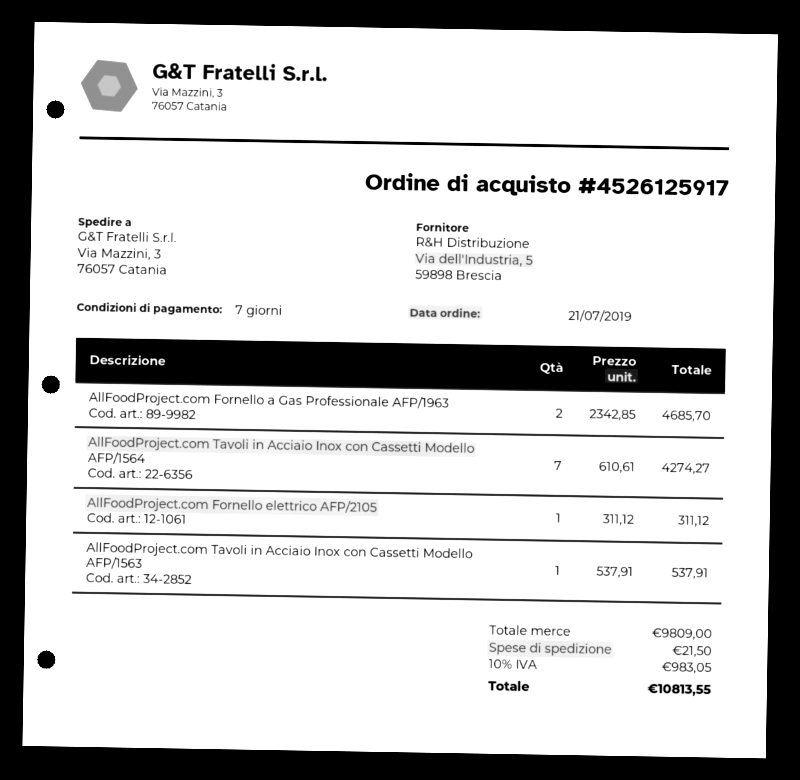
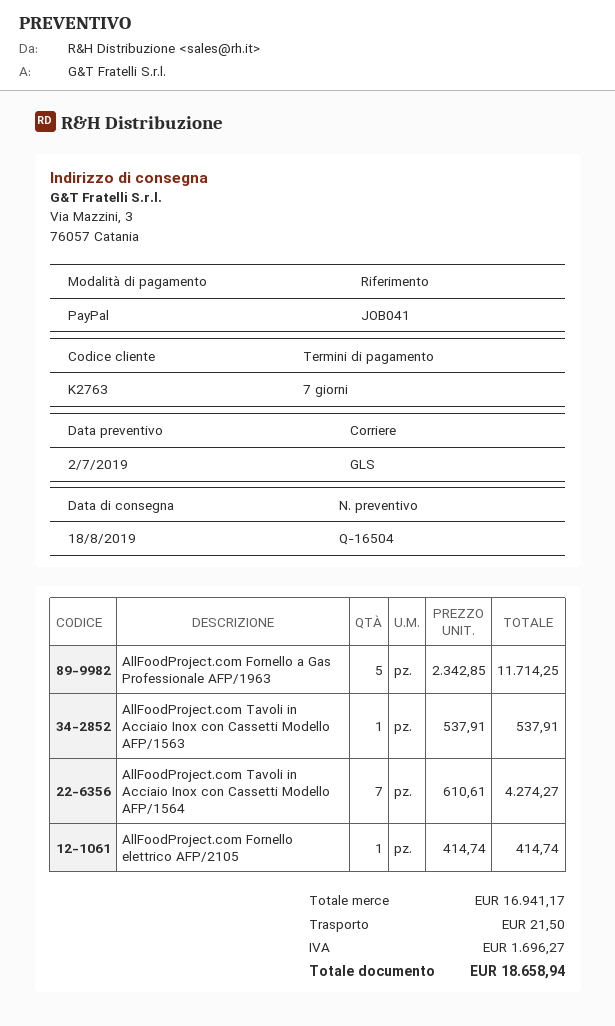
AllFoodProject.com Fornello a Gas Professionale AFP/1963: 2 x 2342.85 = 4685.70 -> 5 x 2342.85 = 11714.25
AllFoodProject.com Fornello elettrico AFP/2105: 1 x 311.12 = 311.12 -> 1 x 414.74 = 414.74
subtotal: 9809.00 -> 16941.17
tax: 983.05 -> 1696.27
total: 10813.55 -> 18658.94

